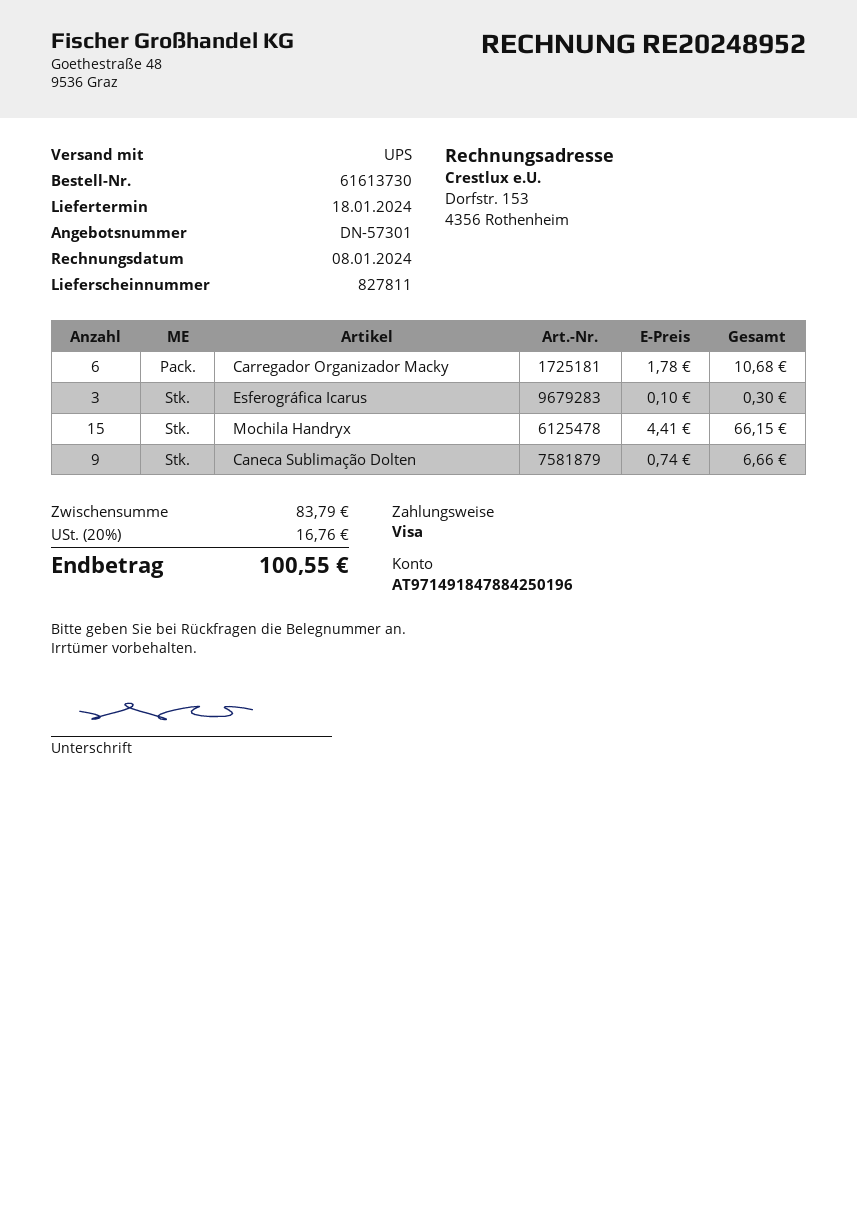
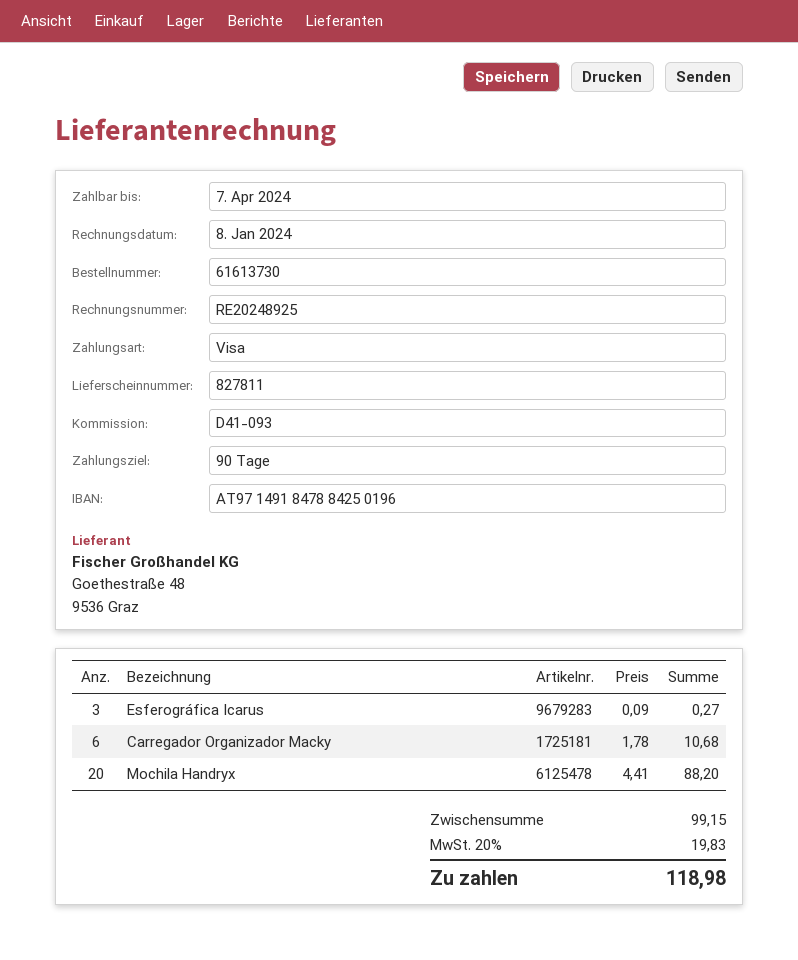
invoice number: RE20248952 -> RE20248925
Esferográfica Icarus: 3 x 0.10 = 0.30 -> 3 x 0.09 = 0.27
Mochila Handryx: 15 x 4.41 = 66.15 -> 20 x 4.41 = 88.20
Caneca Sublimação Dolten: 9 x 0.74 = 6.66 -> none
subtotal: 83.79 -> 99.15
tax: 20% = 16.76 -> 20% = 19.83
total: 100.55 -> 118.98

